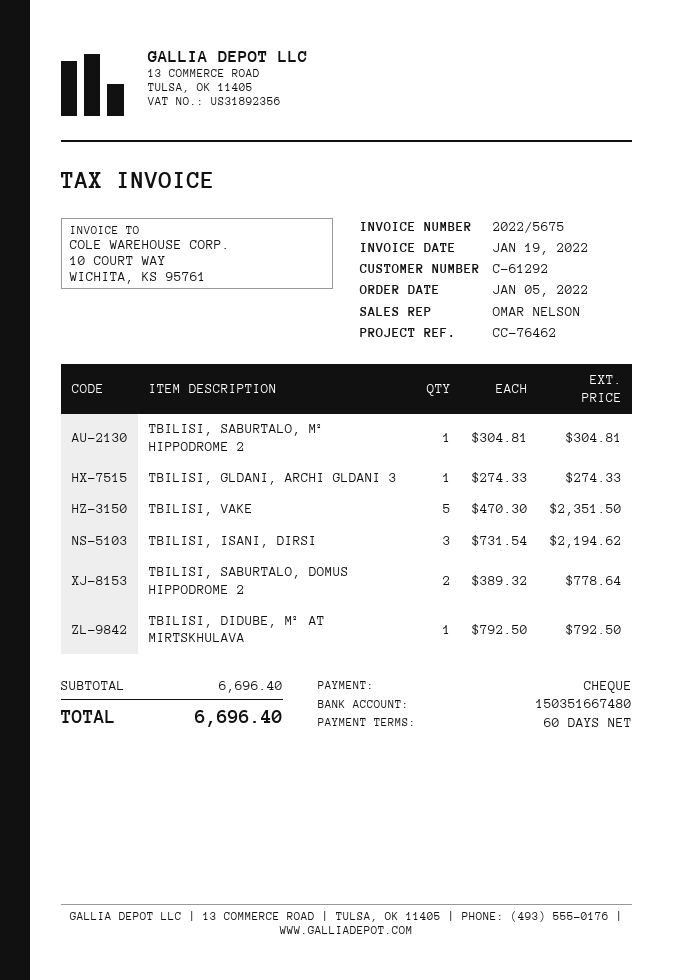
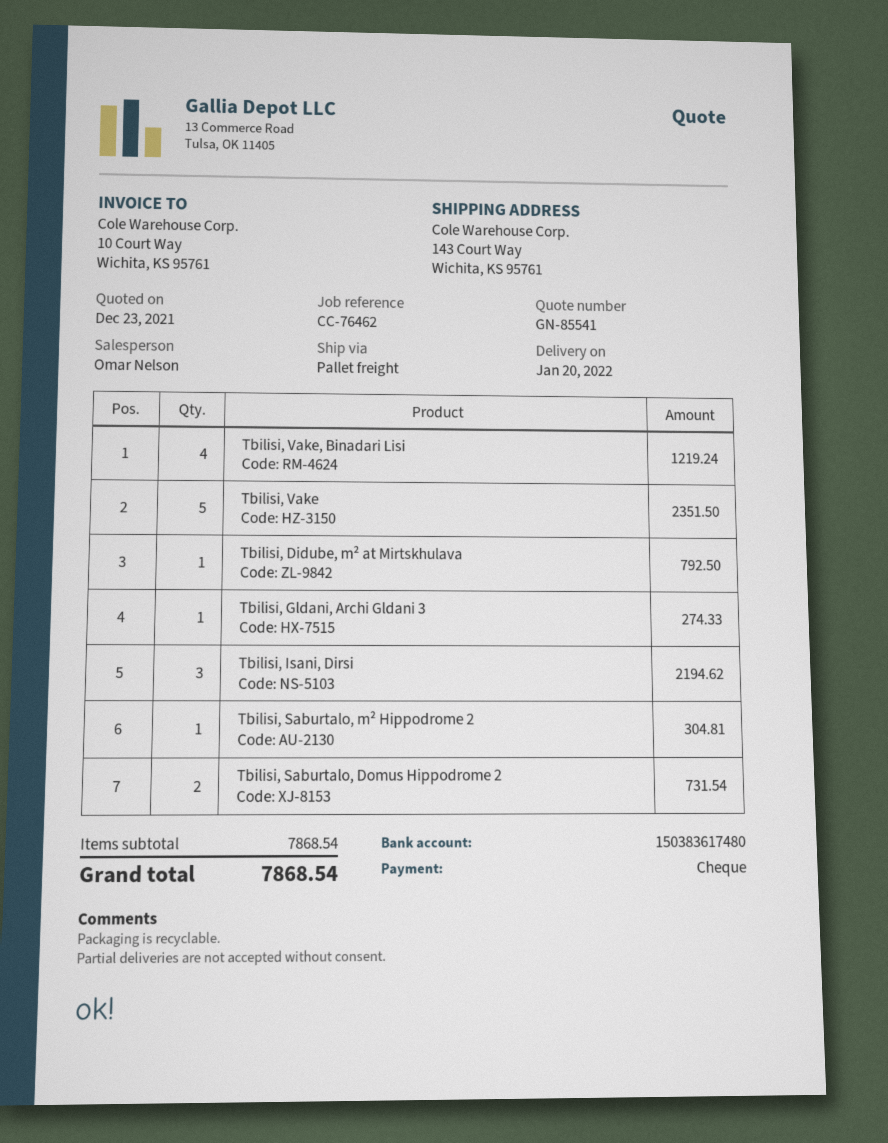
bank account: 150351667480 -> 150383617480
TBILISI, SABURTALO, DOMUS HIPPODROME 2: 2 for 778.64 -> 2 for 731.54
Tbilisi, Vake, Binadari Lisi: none -> 4 for 1219.24
subtotal: 6696.40 -> 7868.54
total: 6696.40 -> 7868.54

